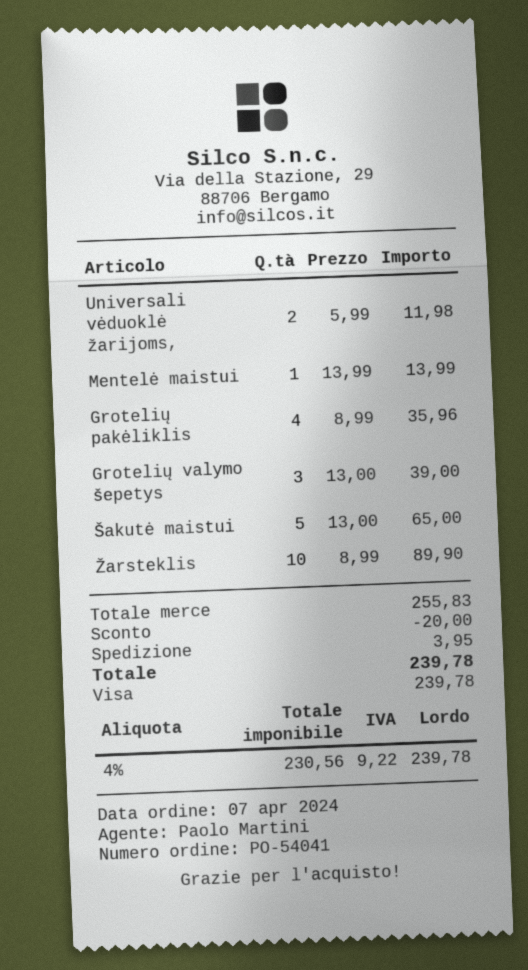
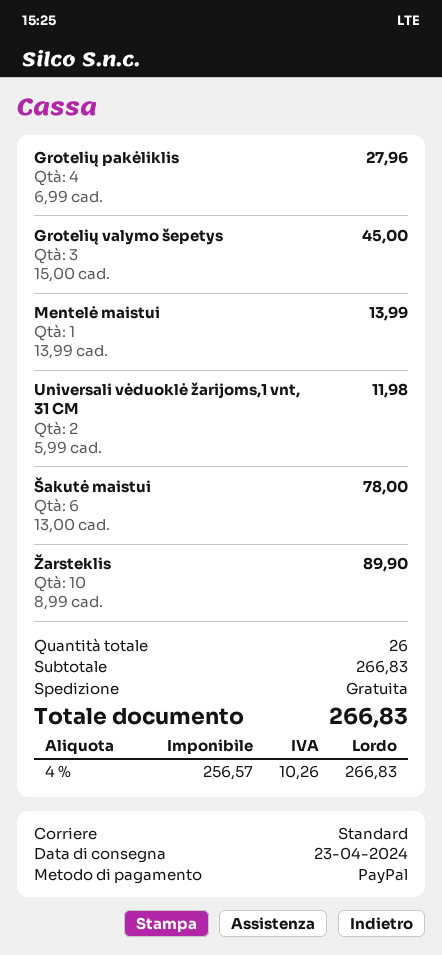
payment method: Visa -> PayPal
Grotelių pakėliklis: 4 x 8.99 = 35.96 -> 4 x 6.99 = 27.96
Grotelių valymo šepetys: 3 x 13.00 = 39.00 -> 3 x 15.00 = 45.00
Šakutė maistui: 5 x 13.00 = 65.00 -> 6 x 13.00 = 78.00
subtotal: 255.83 -> 266.83
discount: 20.00 -> none
shipping: 3.95 -> 0.00
net: 230.56 -> 256.57
tax: 4% = 9.22 -> 4% = 10.26
total: 239.78 -> 266.83

